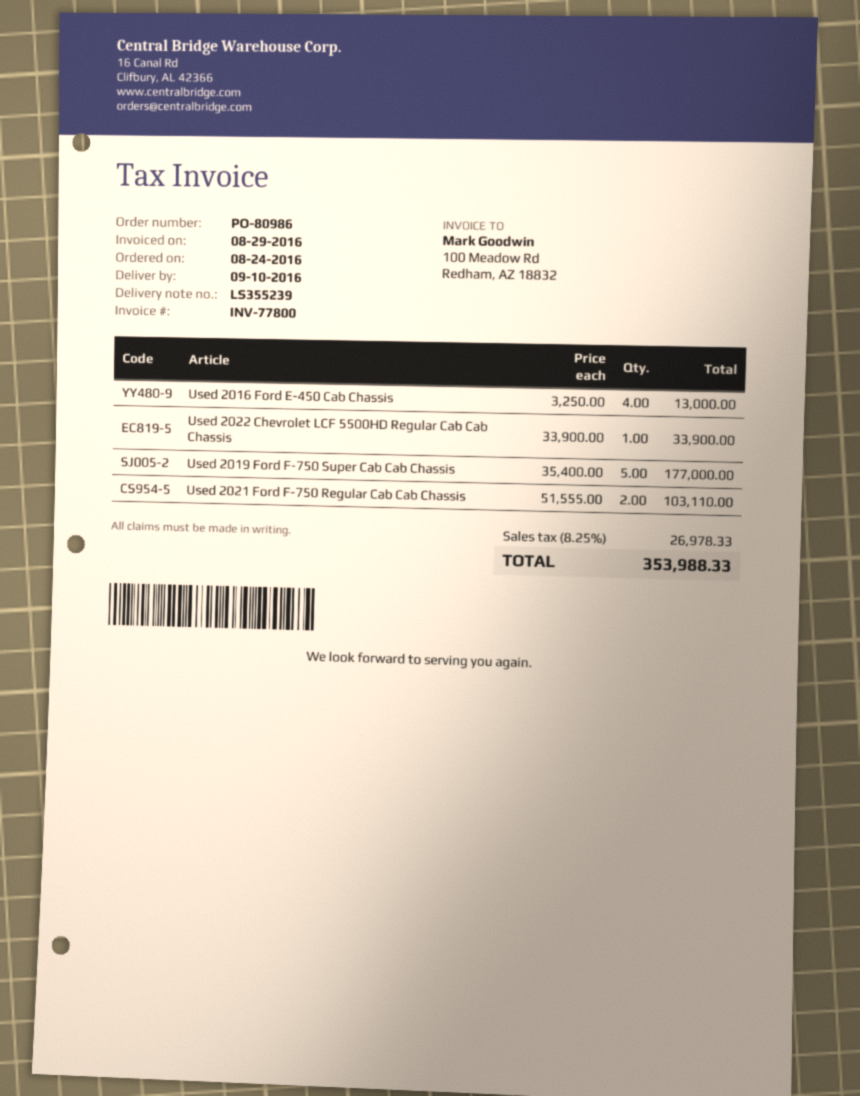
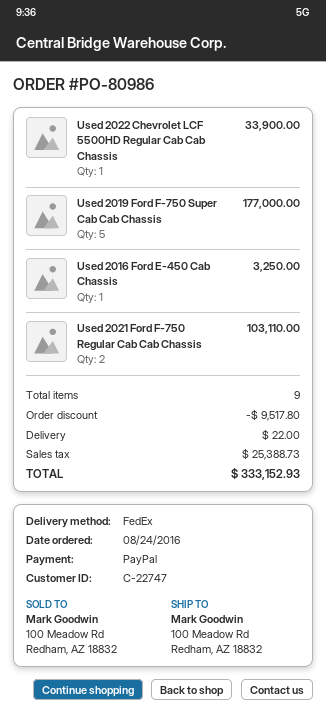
Used 2016 Ford E-450 Cab Chassis: 4 for 13000.00 -> 1 for 3250.00
discount: none -> 9517.80
shipping: none -> 22.00
tax: 26978.33 -> 25388.73
total: 353988.33 -> 333152.93

